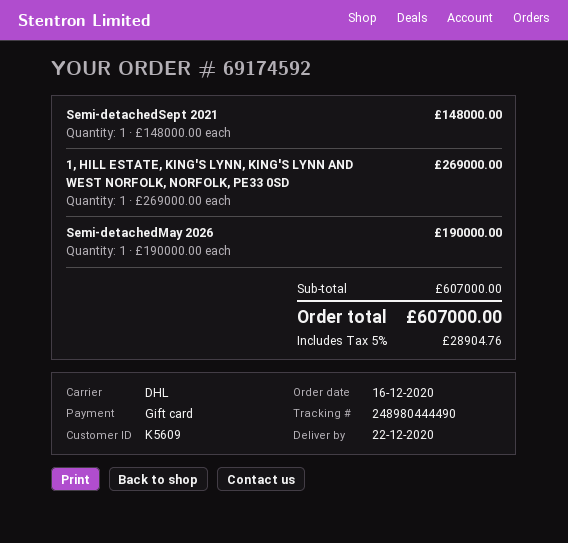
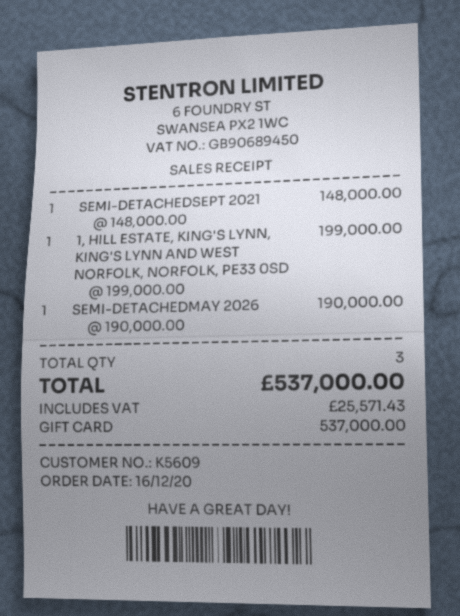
1, HILL ESTATE, KING'S LYNN, KING'S LYNN AND WEST NORFOLK, NORFOLK, PE33 0SD: 1 x 269000.00 = 269000.00 -> 1 x 199000.00 = 199000.00
tax: 28904.76 -> 25571.43
total: 607000.00 -> 537000.00

